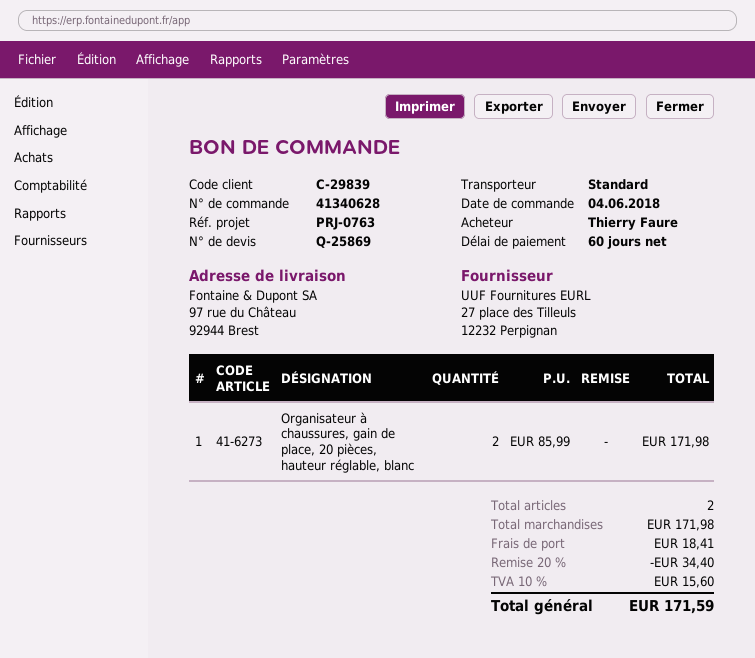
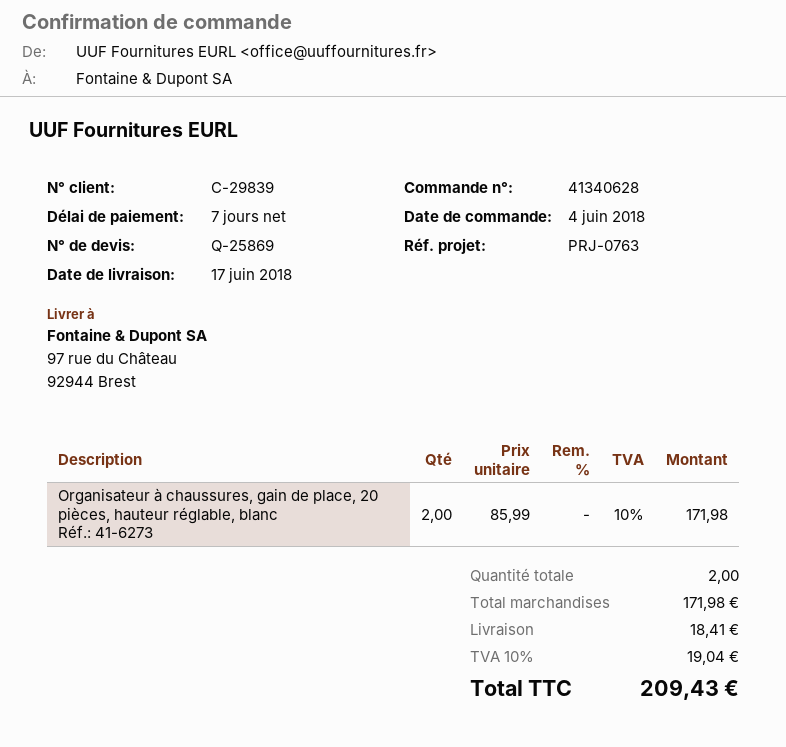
payment terms: 60 days -> 7 days
discount: 20% = 34.40 -> none
tax: 10% = 15.60 -> 10% = 19.04
total: 171.59 -> 209.43

